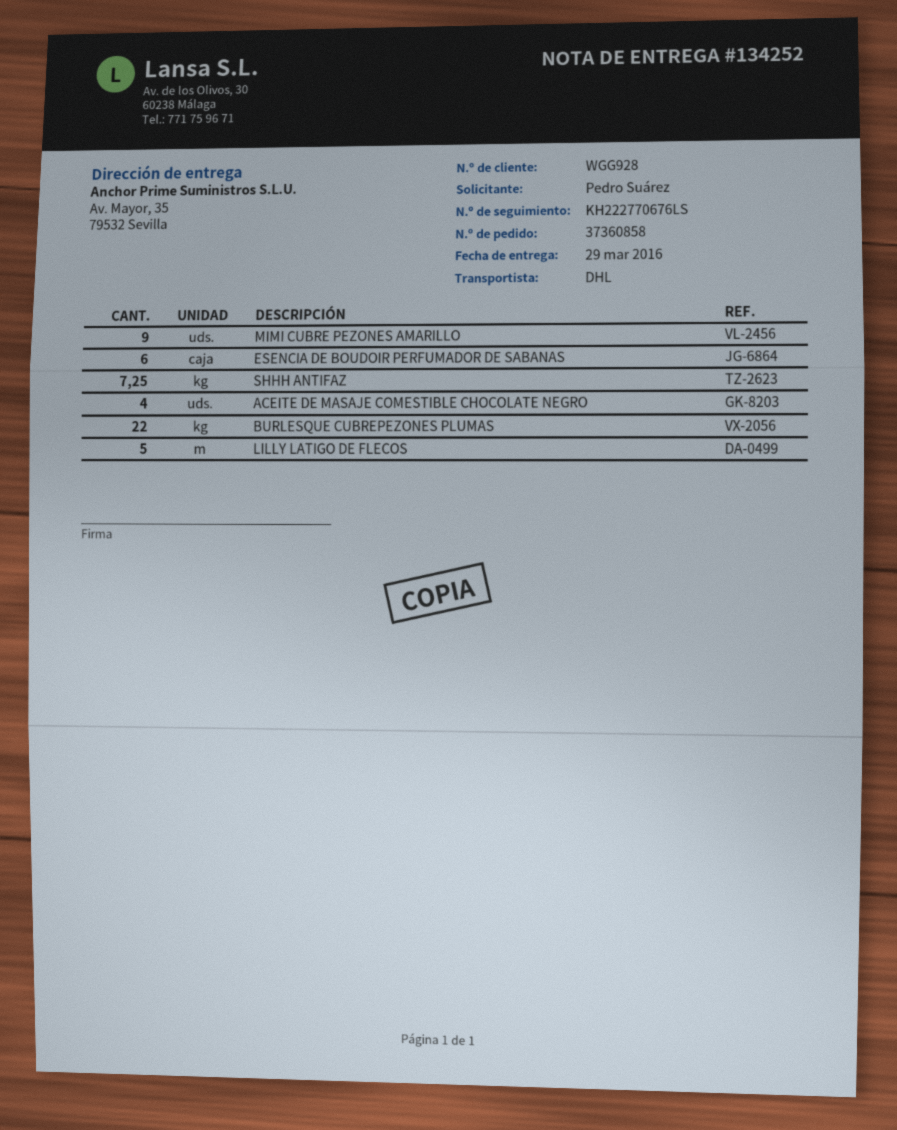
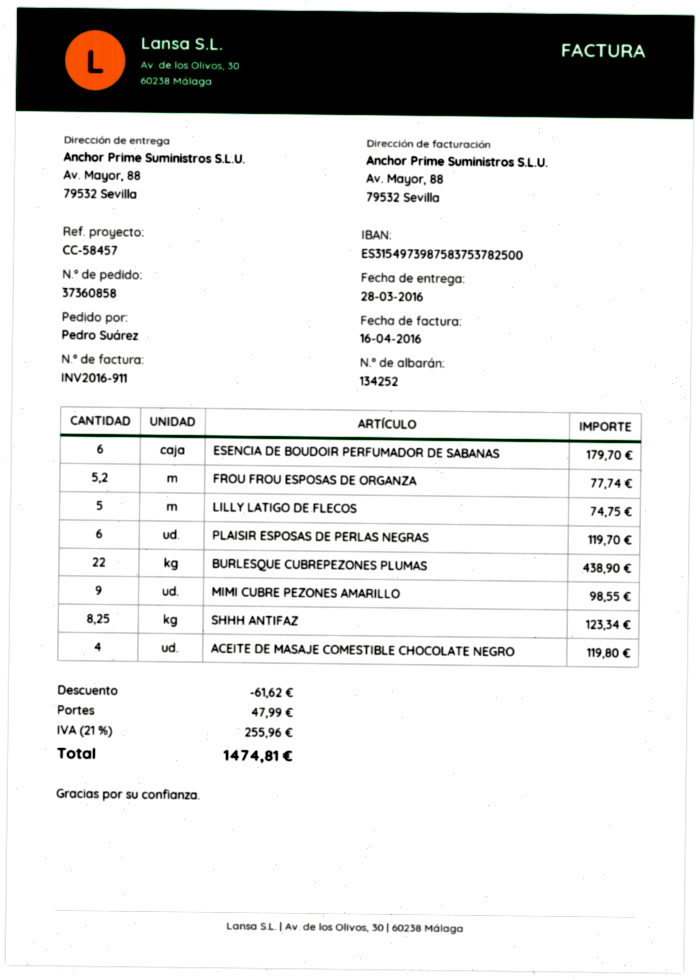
delivery date: 2016-03-29 -> 2016-03-28
ship to: Av. Mayor, 35, 79532 Sevilla -> Av. Mayor, 88, 79532 Sevilla
SHHH ANTIFAZ: 7.25 -> 8.25
FROU FROU ESPOSAS DE ORGANZA: none -> 5.2
PLAISIR ESPOSAS DE PERLAS NEGRAS: none -> 6

